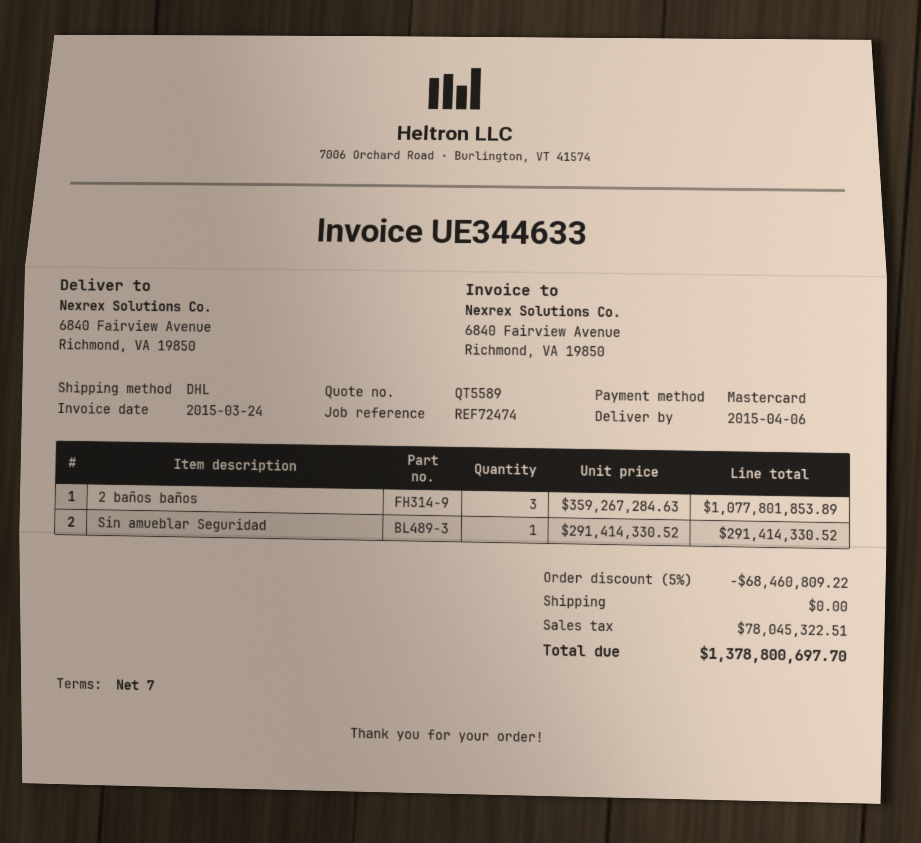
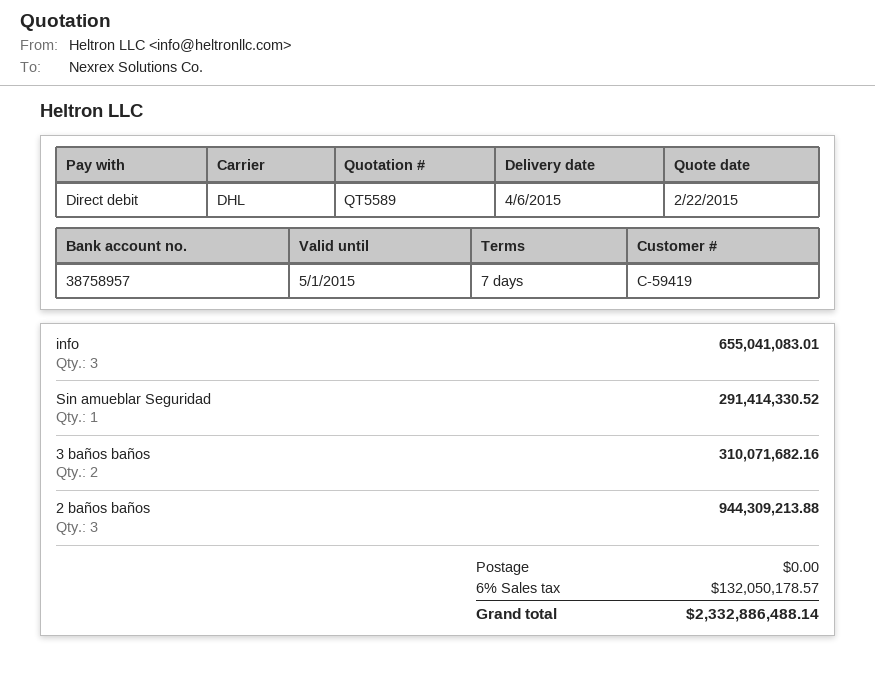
payment method: Mastercard -> direct debit
2 baños baños: 3 for 1077801853.89 -> 3 for 944309213.88
info: none -> 3 for 655041083.01
3 baños baños: none -> 2 for 310071682.16
discount: 5% = 68460809.22 -> none
tax: 78045322.51 -> 132050178.57
total: 1378800697.70 -> 2332886488.14

